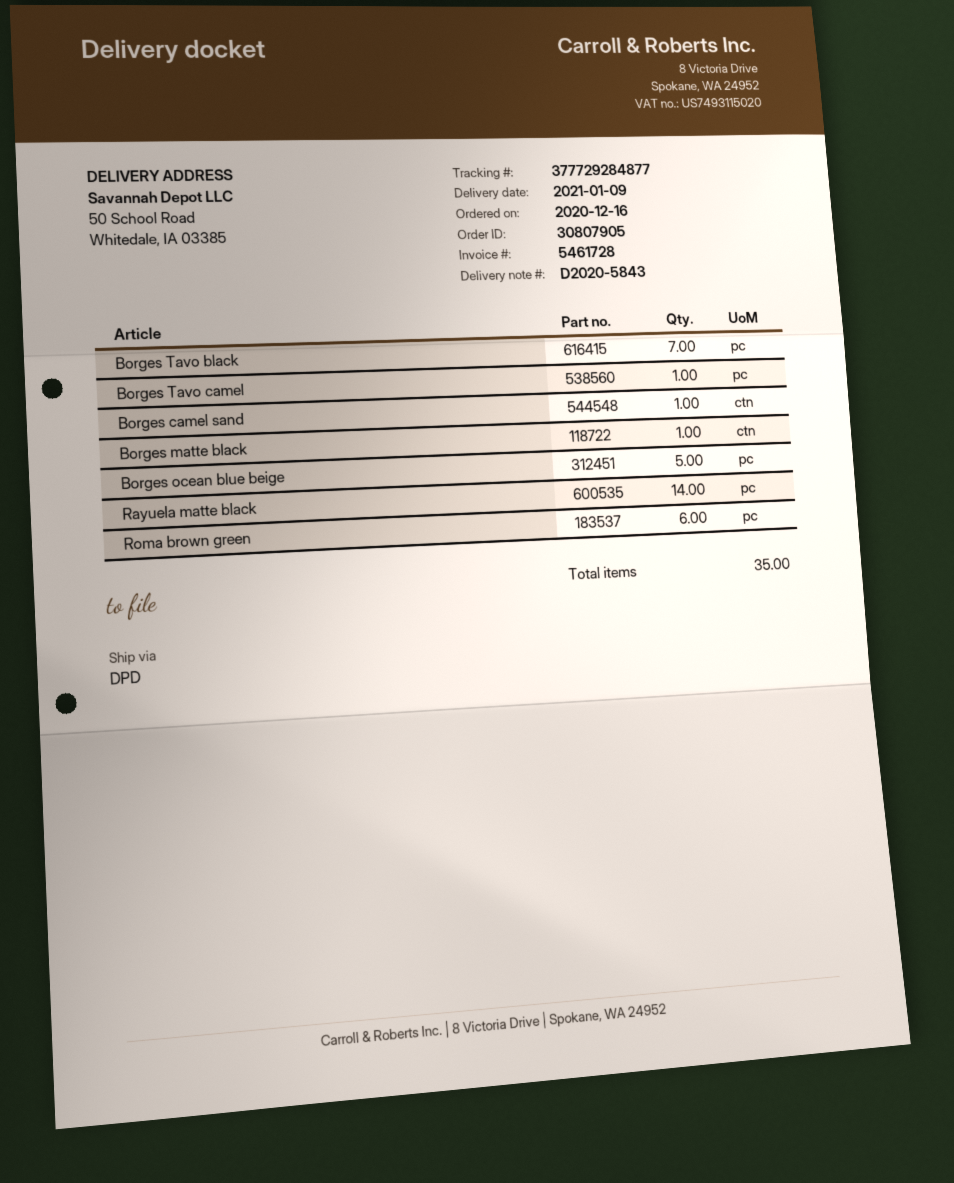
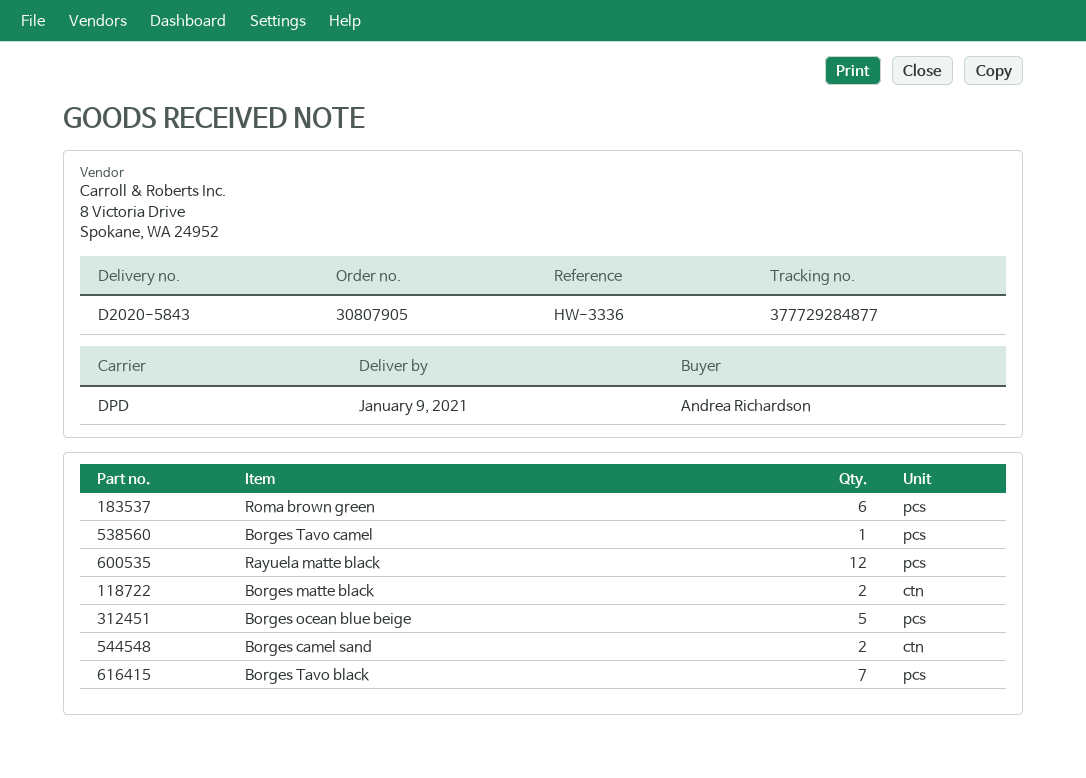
Borges camel sand: 1 -> 2
Borges matte black: 1 -> 2
Rayuela matte black: 14 -> 12

